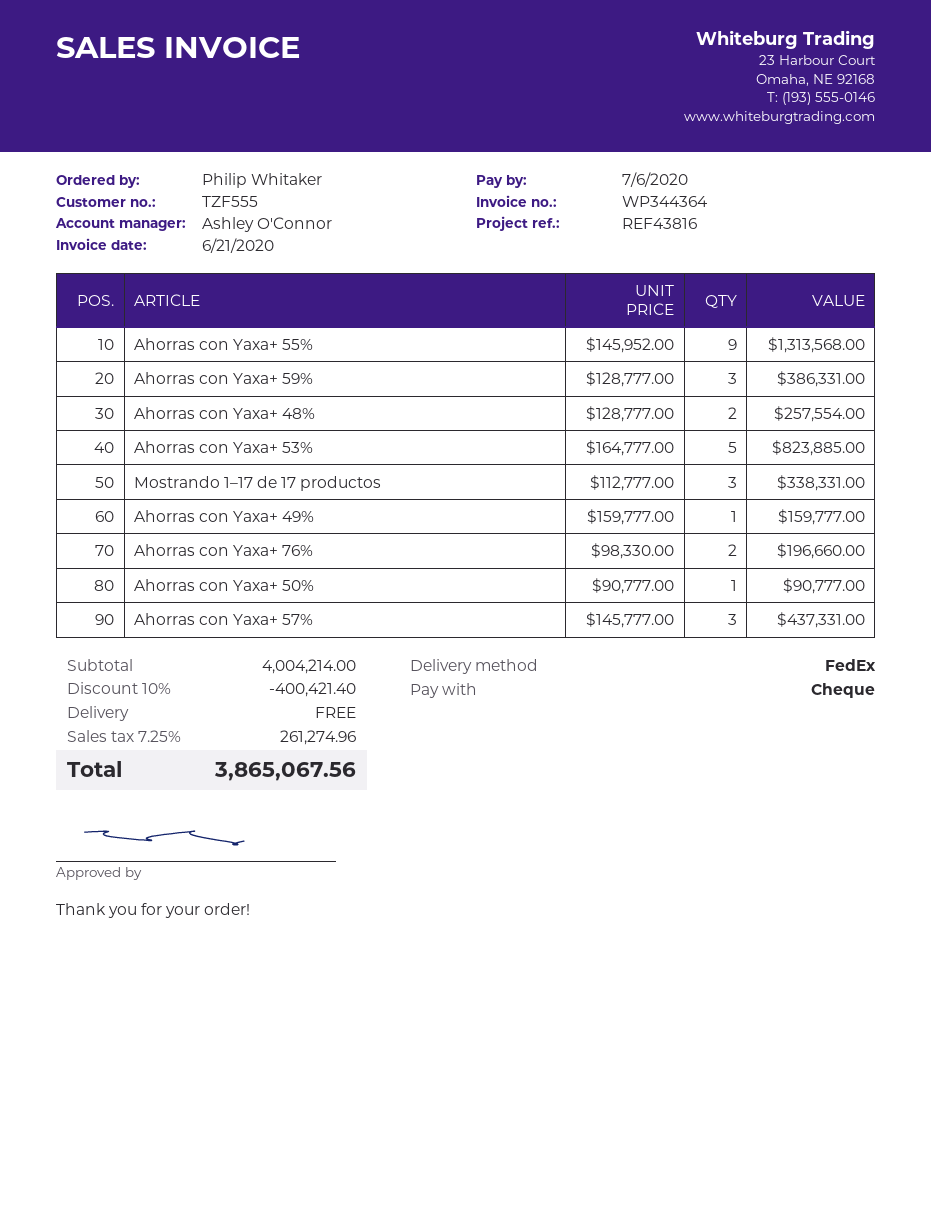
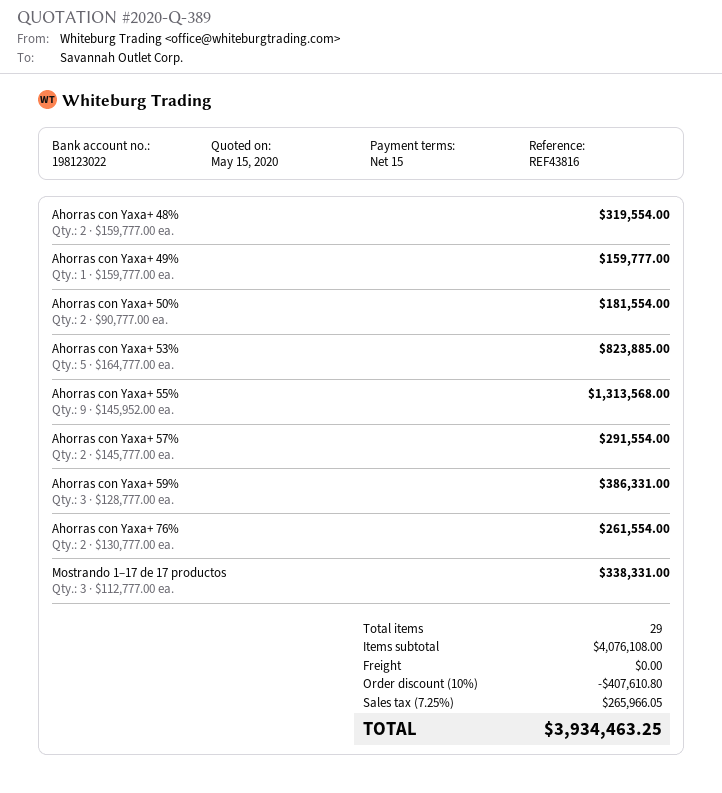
Ahorras con Yaxa+ 48%: 2 x 128777.00 = 257554.00 -> 2 x 159777.00 = 319554.00
Ahorras con Yaxa+ 76%: 2 x 98330.00 = 196660.00 -> 2 x 130777.00 = 261554.00
Ahorras con Yaxa+ 50%: 1 x 90777.00 = 90777.00 -> 2 x 90777.00 = 181554.00
Ahorras con Yaxa+ 57%: 3 x 145777.00 = 437331.00 -> 2 x 145777.00 = 291554.00
subtotal: 4004214.00 -> 4076108.00
discount: 10% = 400421.40 -> 10% = 407610.80
tax: 7.25% = 261274.96 -> 7.25% = 265966.05
total: 3865067.56 -> 3934463.25

